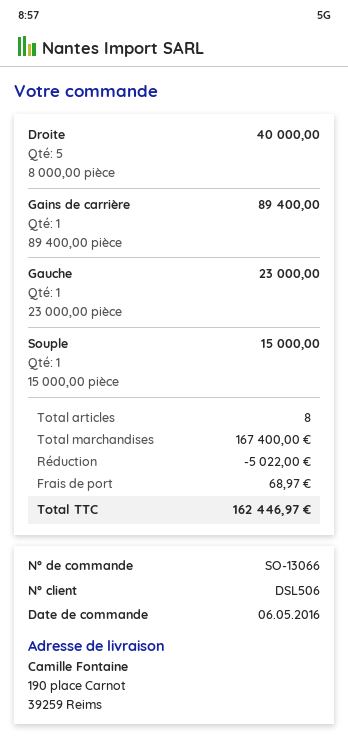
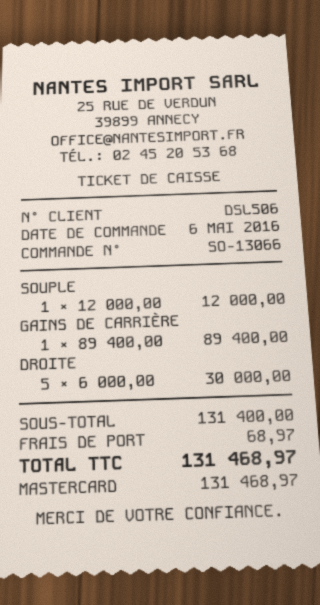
Droite: 5 x 8000.00 = 40000.00 -> 5 x 6000.00 = 30000.00
Gauche: 1 x 23000.00 = 23000.00 -> none
Souple: 1 x 15000.00 = 15000.00 -> 1 x 12000.00 = 12000.00
subtotal: 167400.00 -> 131400.00
discount: 5022.00 -> none
total: 162446.97 -> 131468.97

